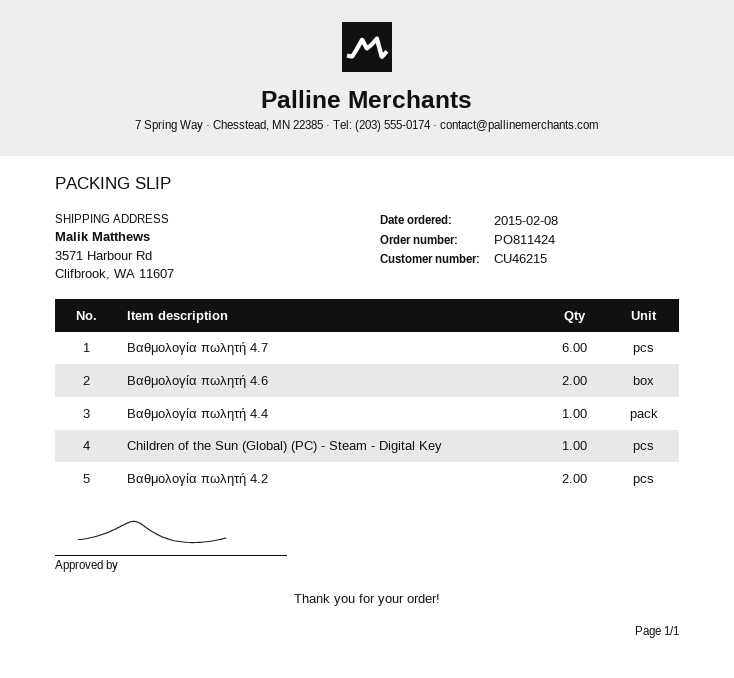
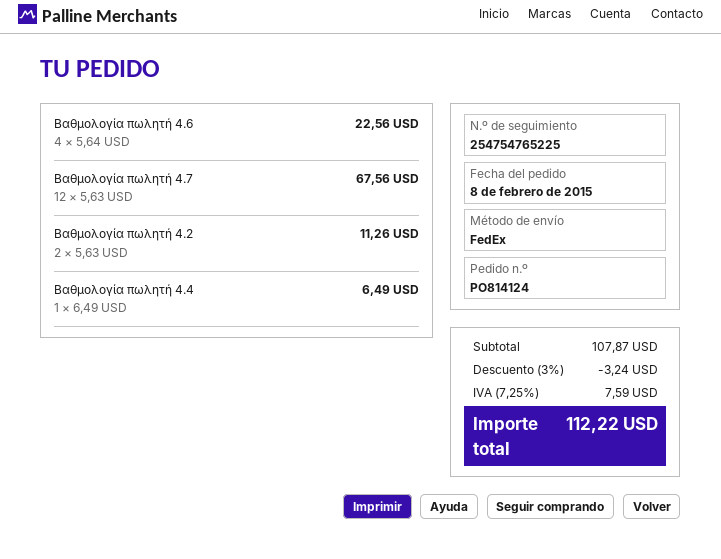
order number: PO811424 -> PO814124
Βαθμολογία πωλητή 4.7: 6 -> 12
Βαθμολογία πωλητή 4.6: 2 -> 4
Children of the Sun (Global) (PC) - Steam - Digital Key: 1 -> none

